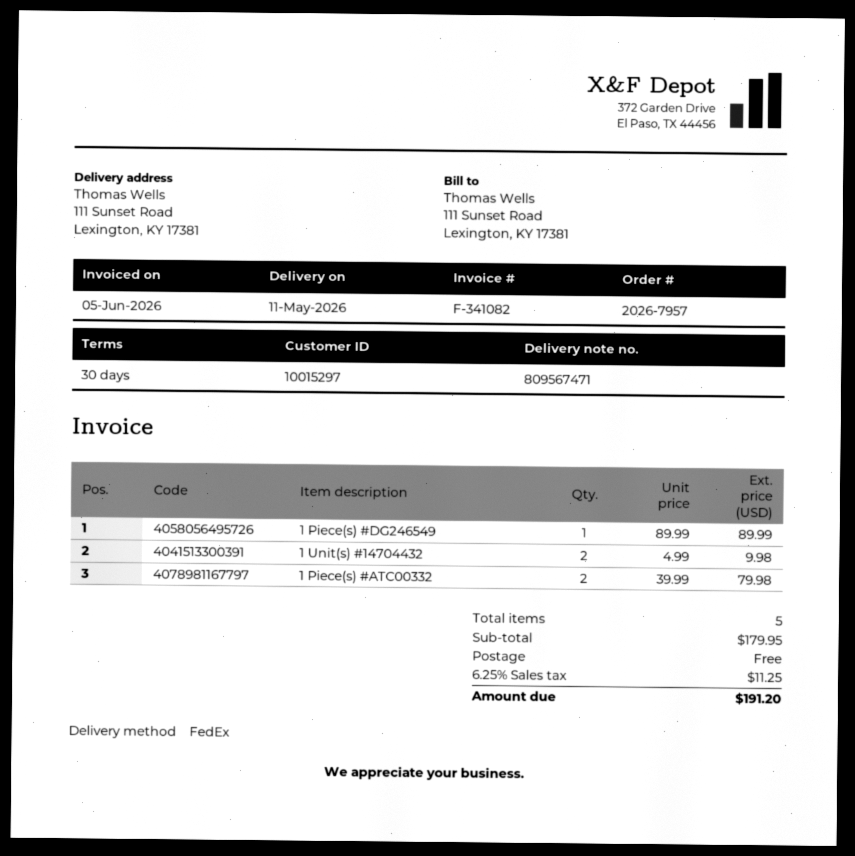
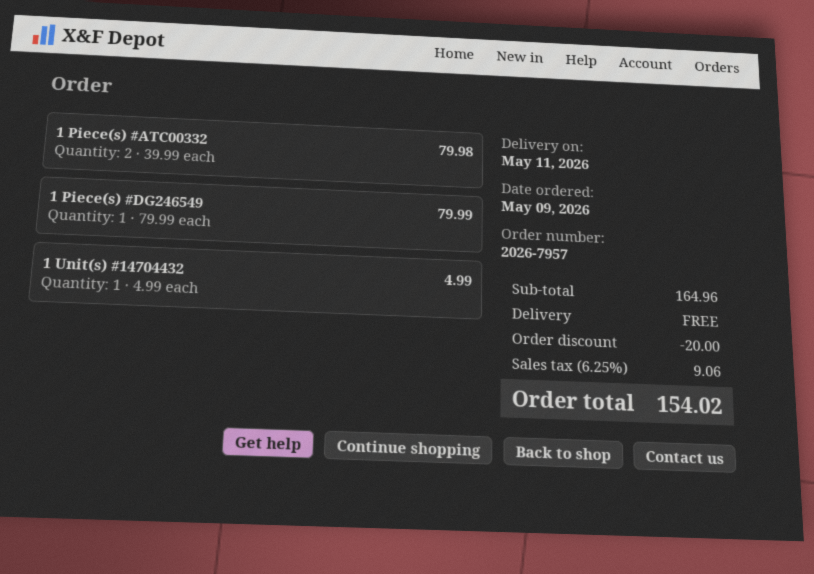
1 Piece(s) #DG246549: 1 x 89.99 = 89.99 -> 1 x 79.99 = 79.99
1 Unit(s) #14704432: 2 x 4.99 = 9.98 -> 1 x 4.99 = 4.99
subtotal: 179.95 -> 164.96
discount: none -> 20.00
tax: 6.25% = 11.25 -> 6.25% = 9.06
total: 191.20 -> 154.02

